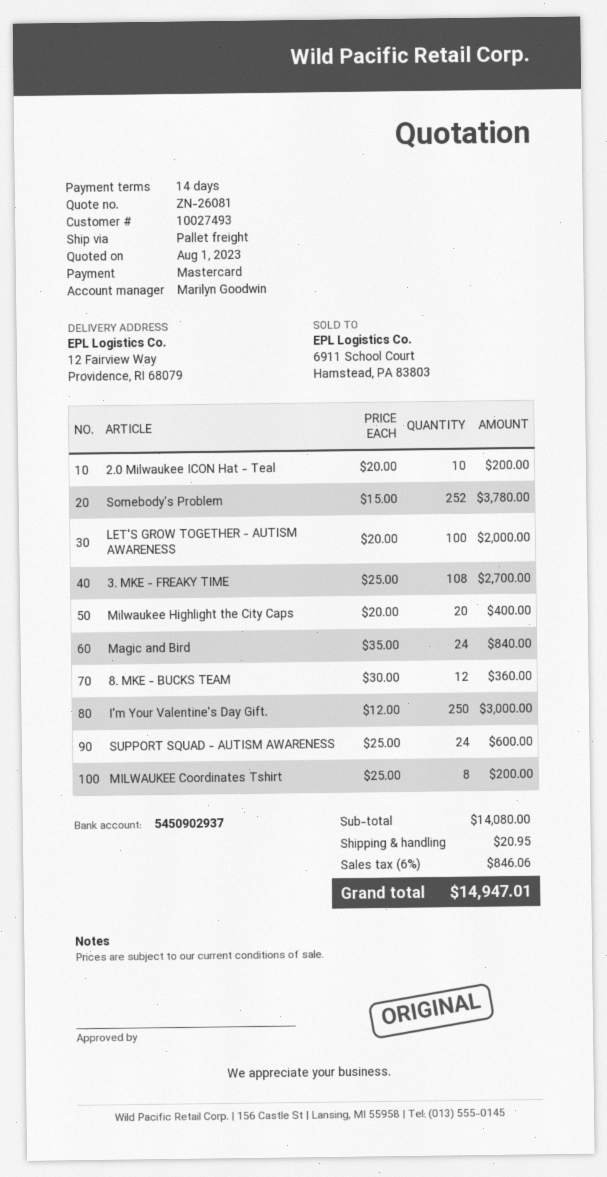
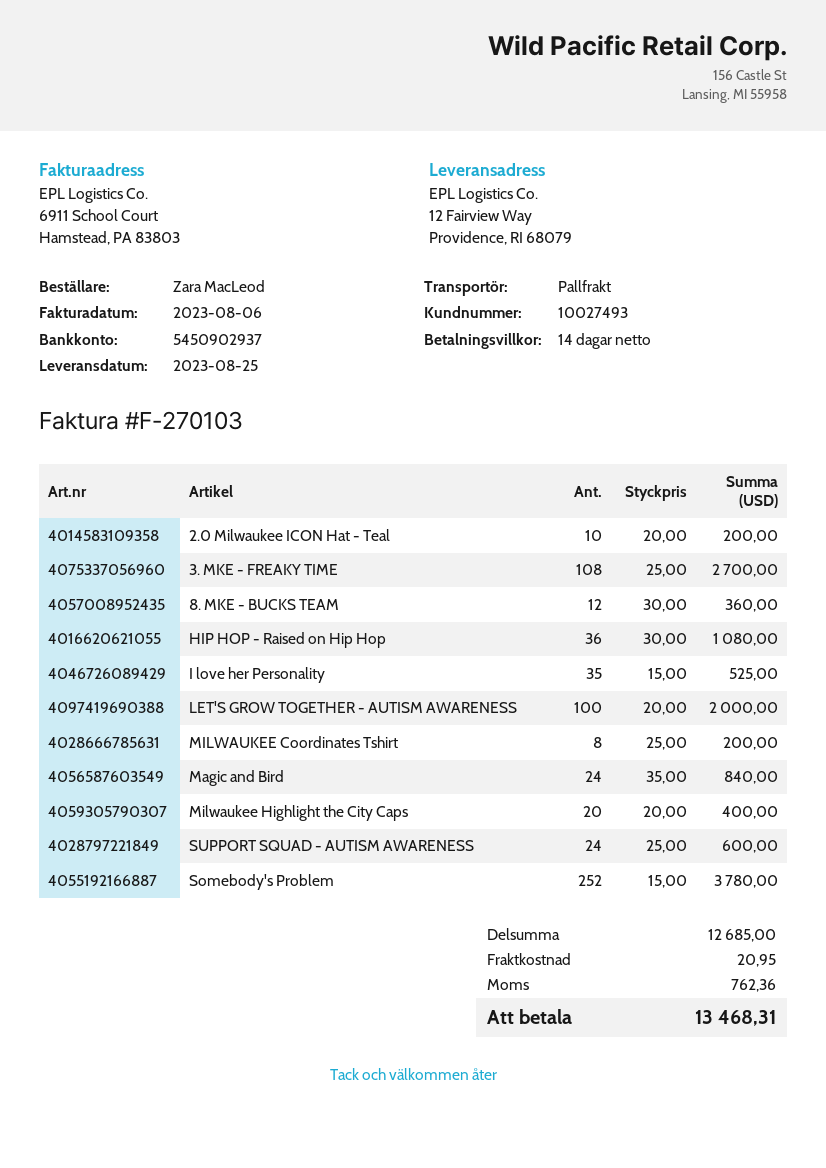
I'm Your Valentine's Day Gift.: 250 x 12.00 = 3000.00 -> none
HIP HOP - Raised on Hip Hop: none -> 36 x 30.00 = 1080.00
I love her Personality: none -> 35 x 15.00 = 525.00
subtotal: 14080.00 -> 12685.00
tax: 846.06 -> 762.36
total: 14947.01 -> 13468.31

